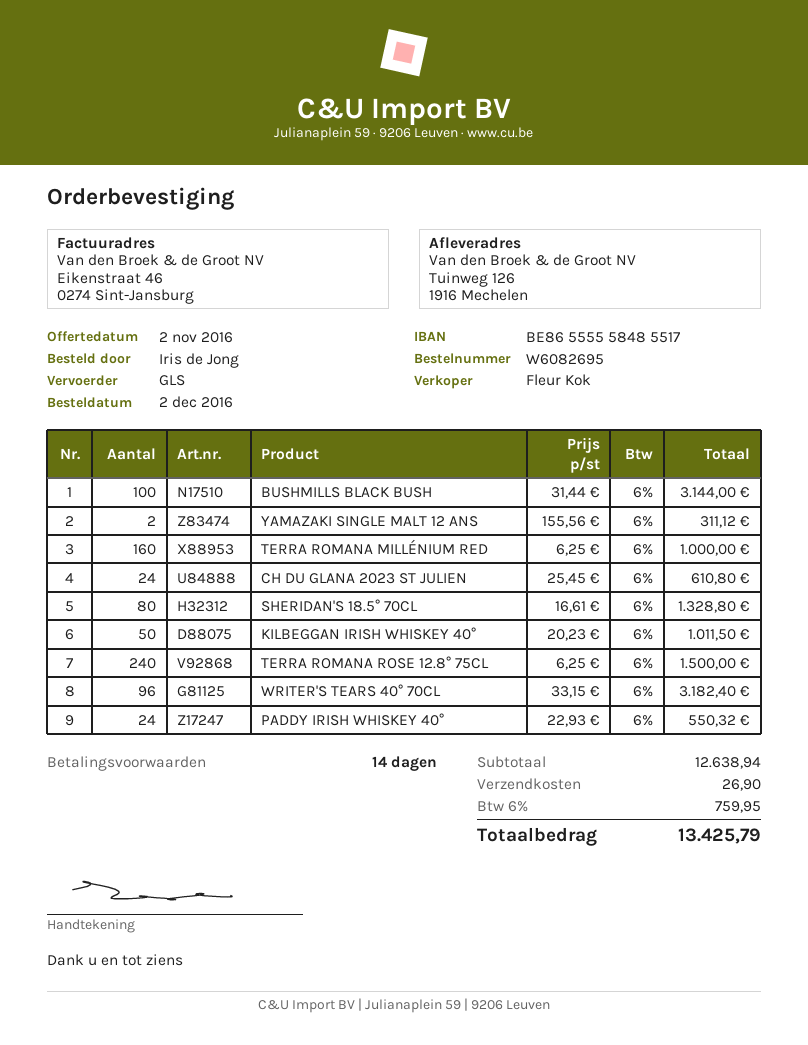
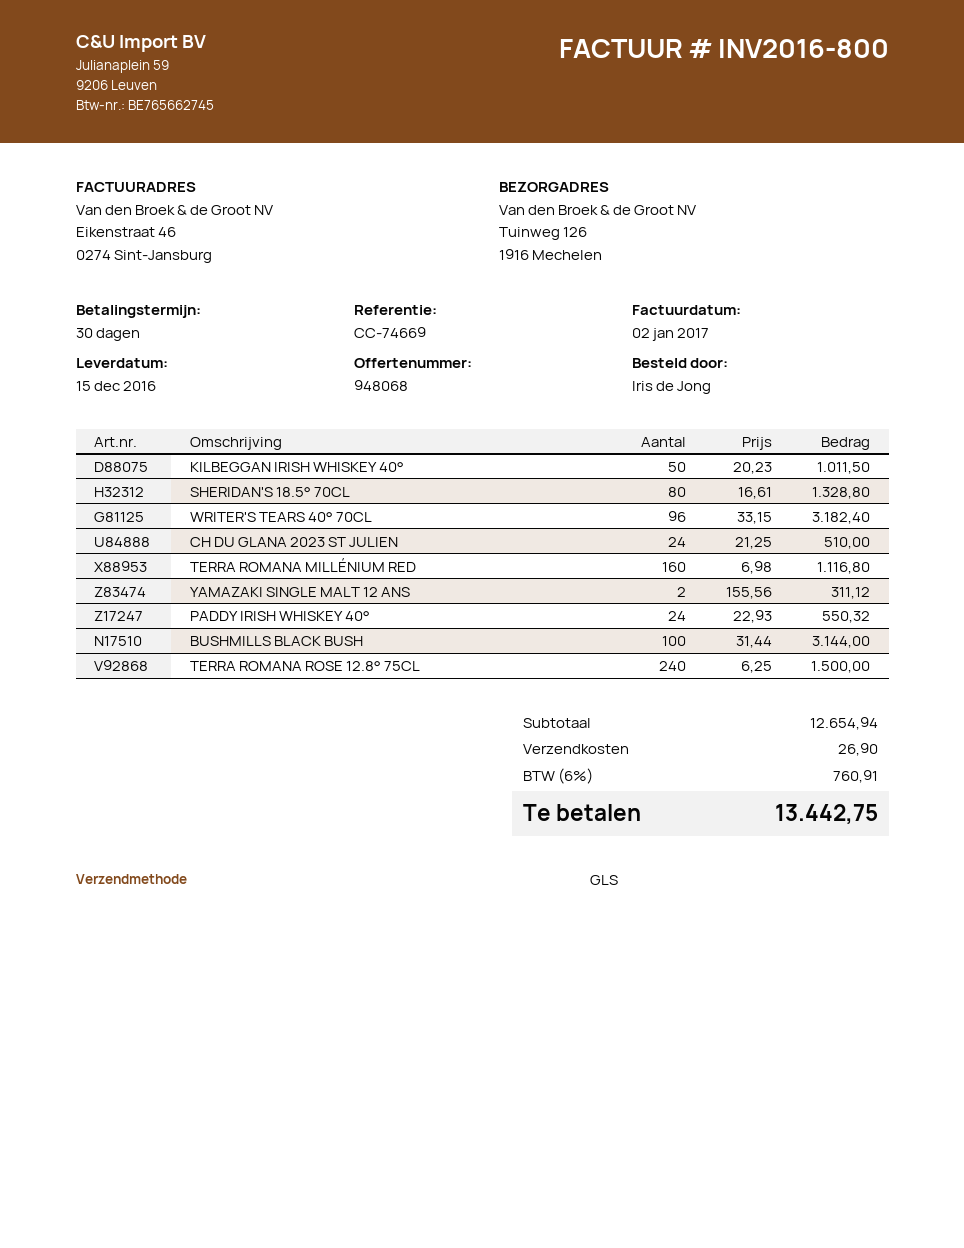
payment terms: 14 days -> 30 days
TERRA ROMANA MILLÉNIUM RED: 160 x 6.25 = 1000.00 -> 160 x 6.98 = 1116.80
CH DU GLANA 2023 ST JULIEN: 24 x 25.45 = 610.80 -> 24 x 21.25 = 510.00
subtotal: 12638.94 -> 12654.94
tax: 6% = 759.95 -> 6% = 760.91
total: 13425.79 -> 13442.75

